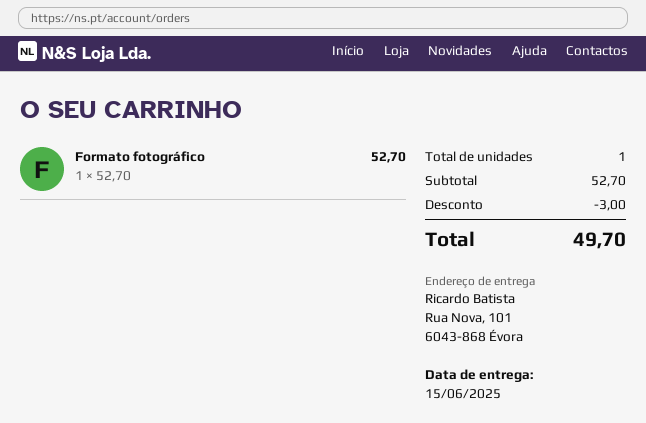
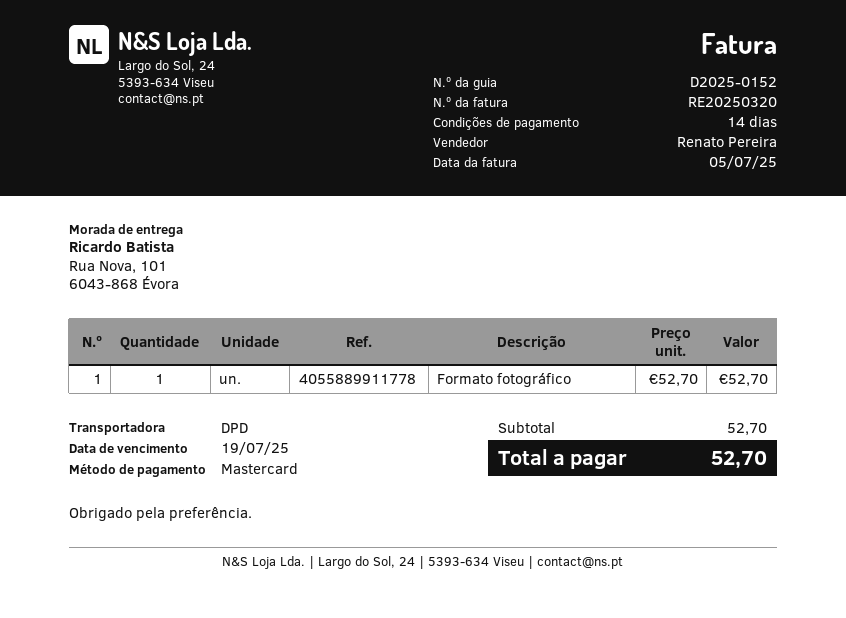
discount: 3.00 -> none
total: 49.70 -> 52.70

